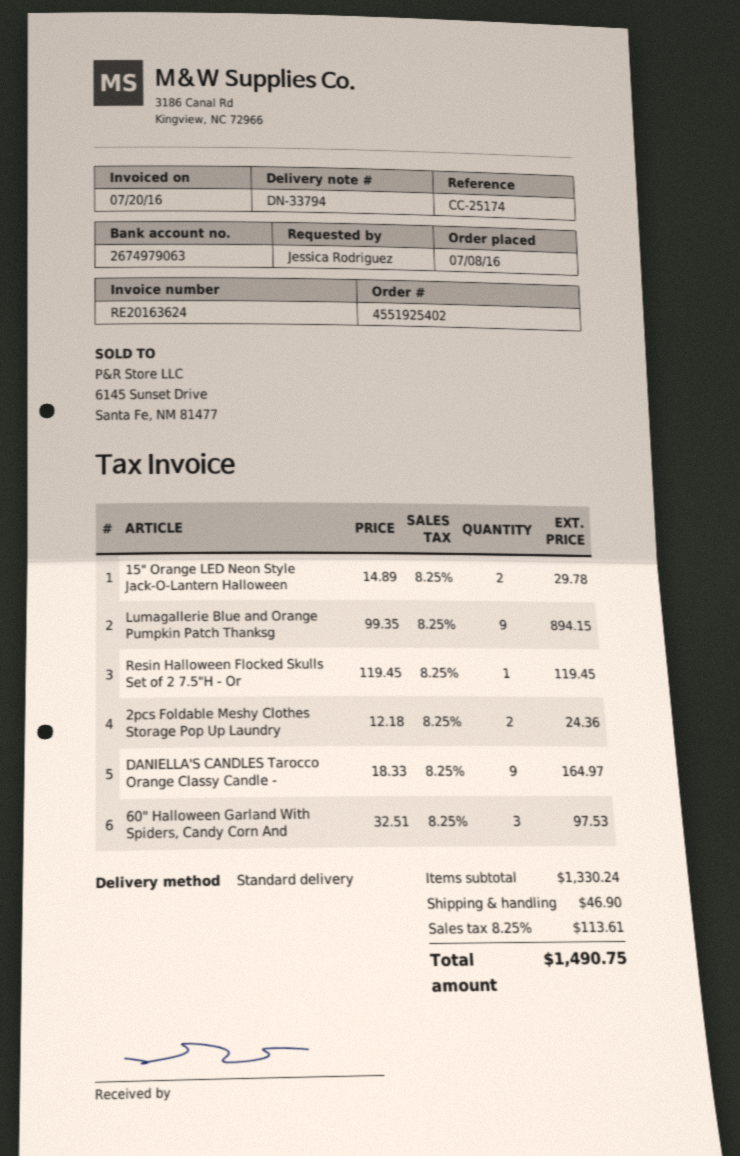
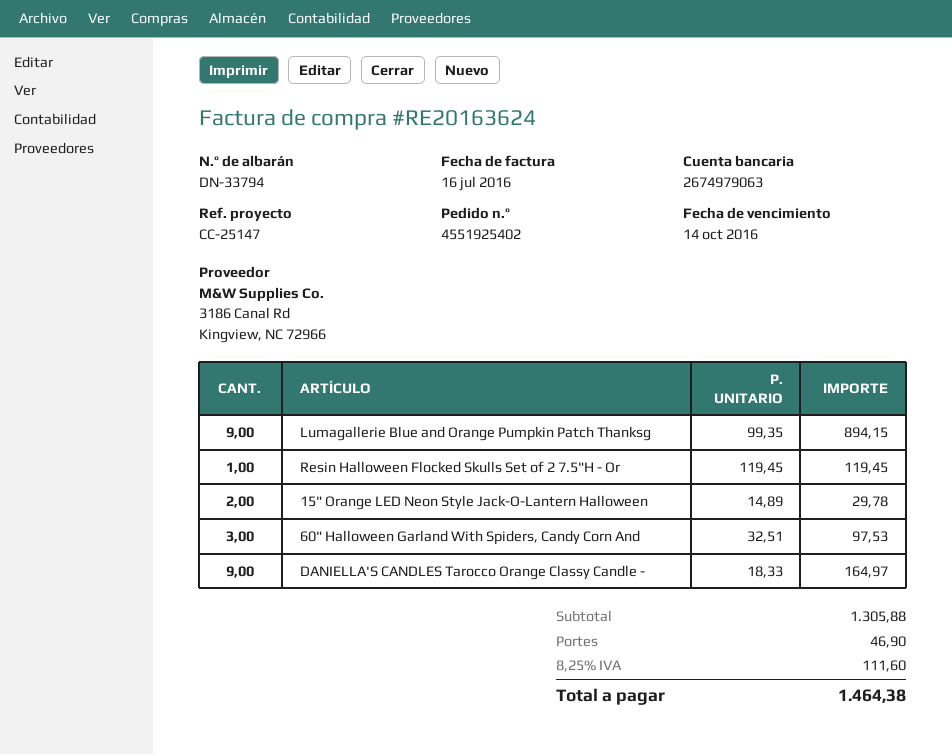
invoice date: 2016-07-20 -> 2016-07-16
reference: CC-25174 -> CC-25147
2pcs Foldable Meshy Clothes Storage Pop Up Laundry: 2 x 12.18 = 24.36 -> none
subtotal: 1330.24 -> 1305.88
tax: 8.25% = 113.61 -> 8.25% = 111.60
total: 1490.75 -> 1464.38

